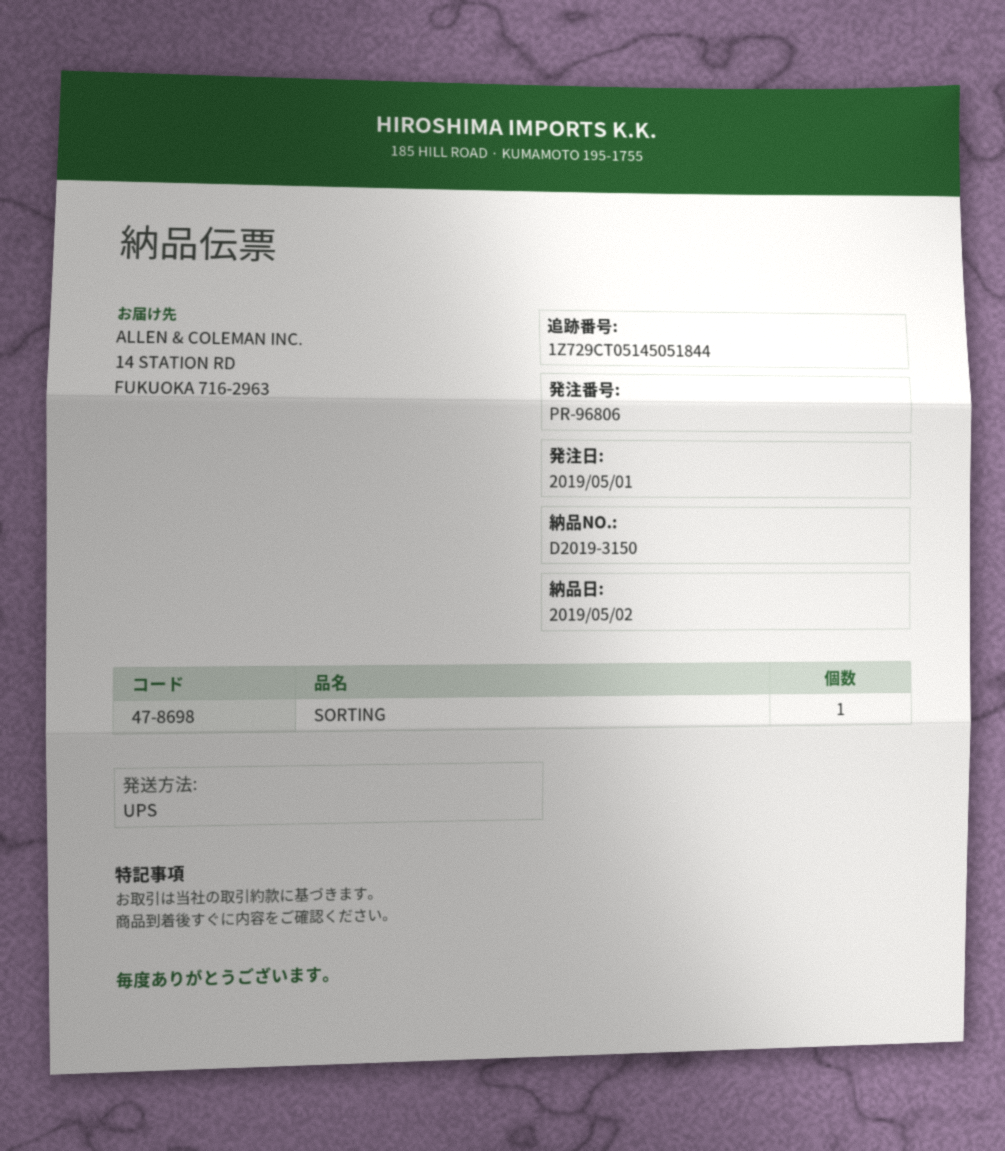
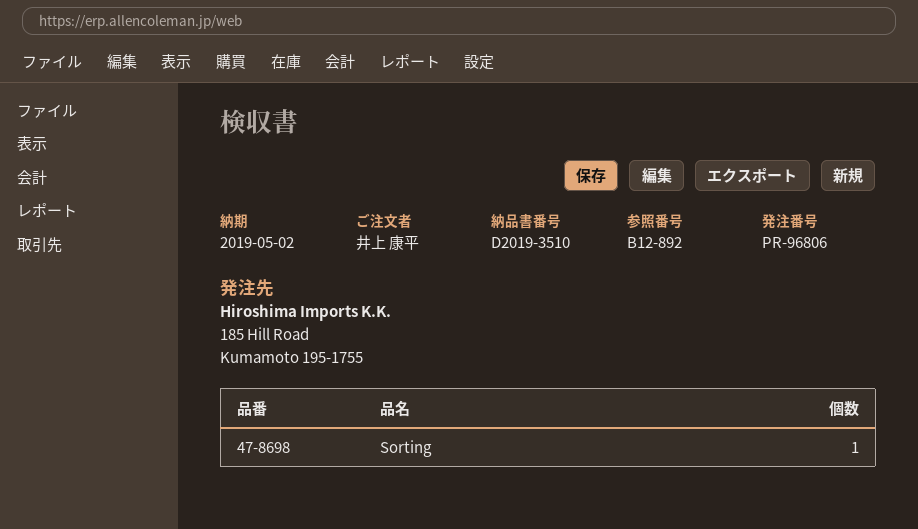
delivery note number: D2019-3150 -> D2019-3510

